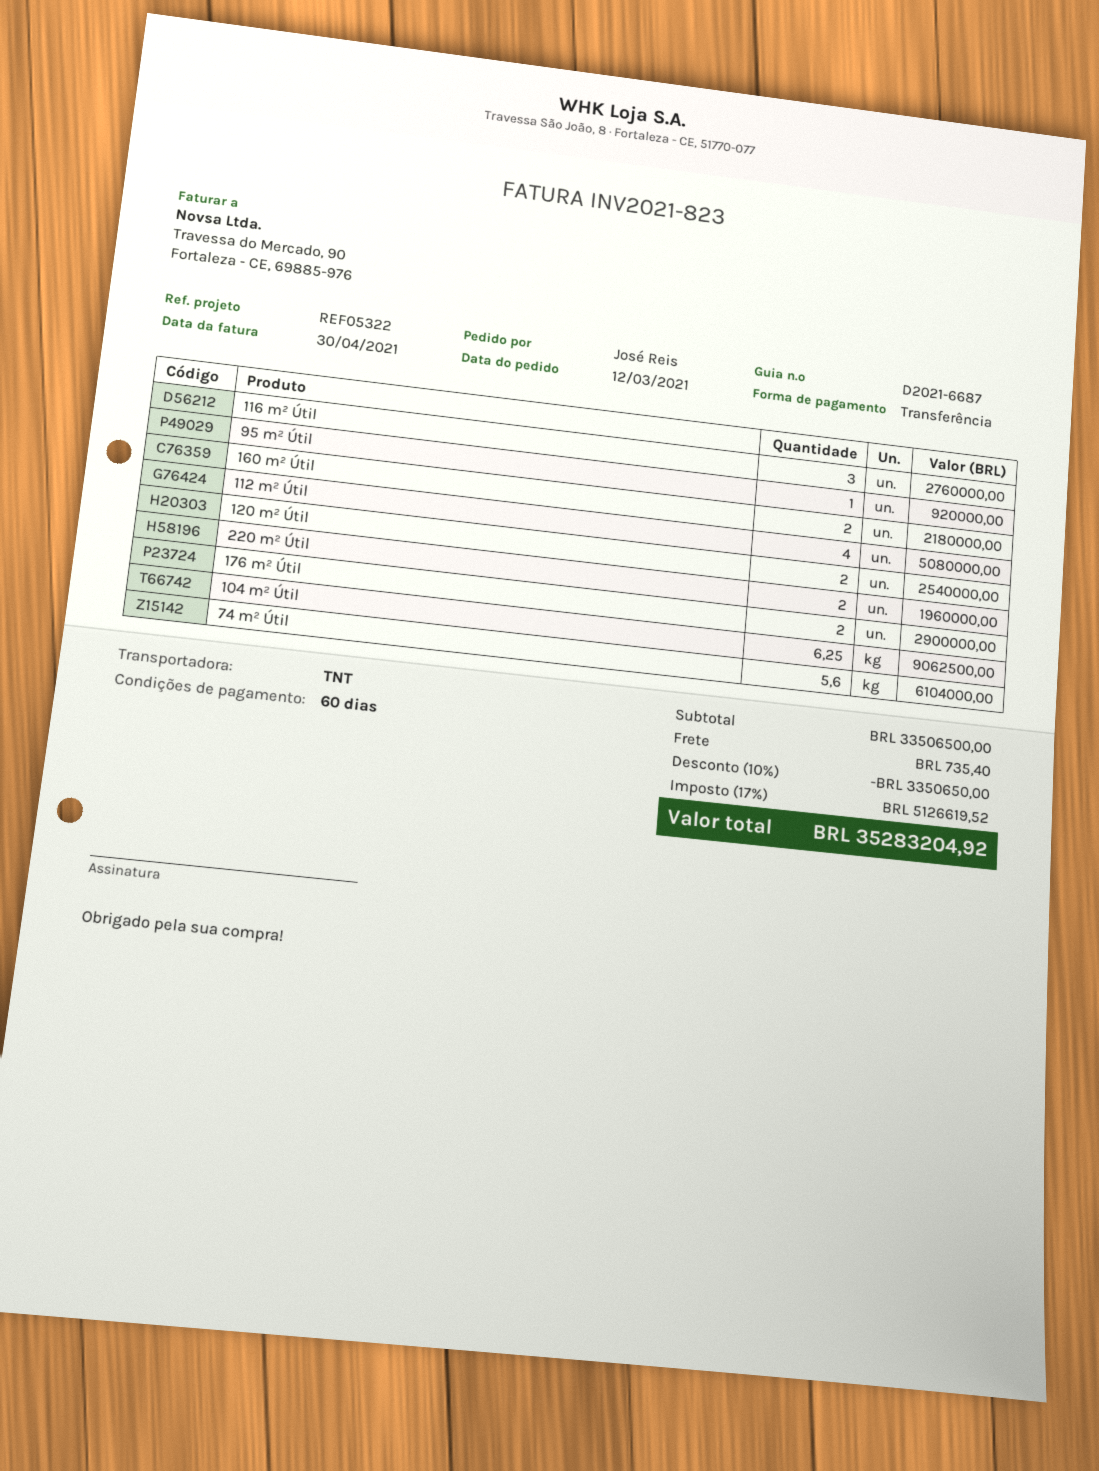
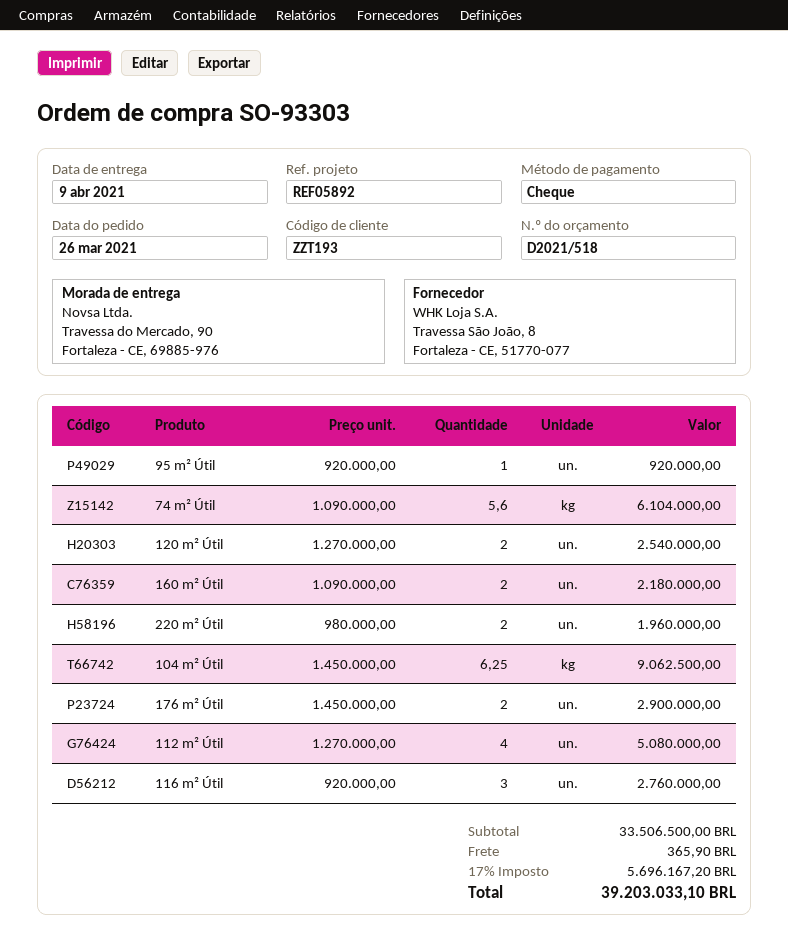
order date: 2021-03-12 -> 2021-03-26
reference: REF05322 -> REF05892
payment method: bank transfer -> cheque
discount: 10% = 3350650.00 -> none
shipping: 735.40 -> 365.90
tax: 17% = 5126619.52 -> 17% = 5696167.20
total: 35283204.92 -> 39203033.10

